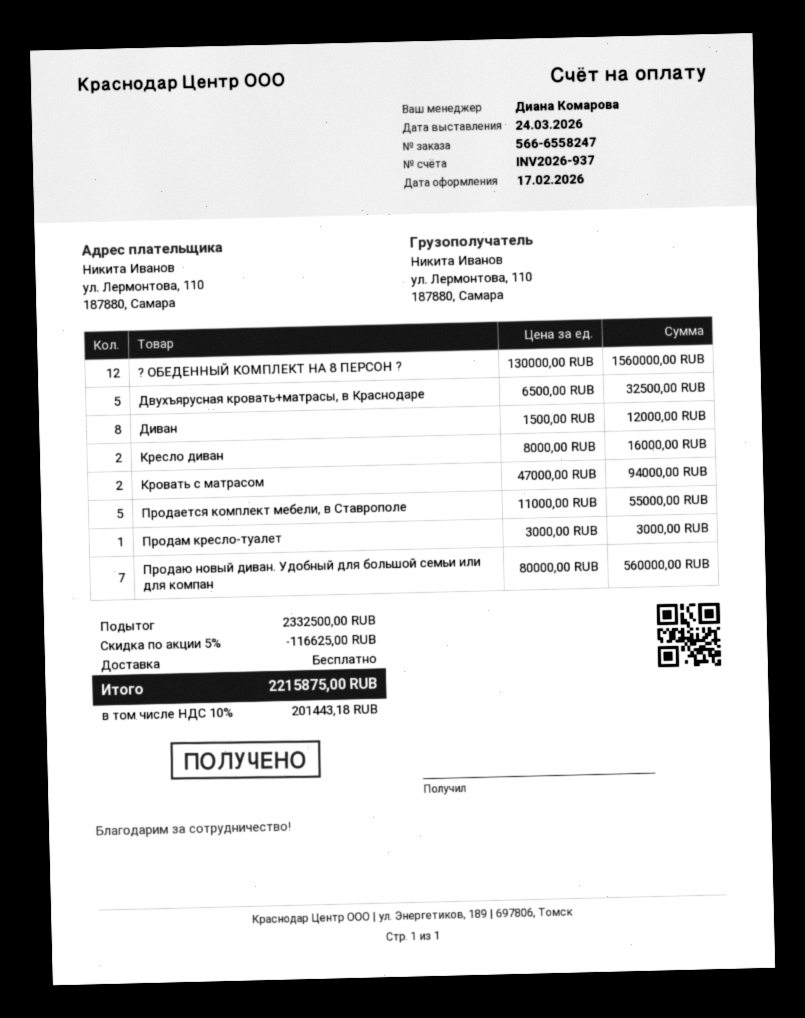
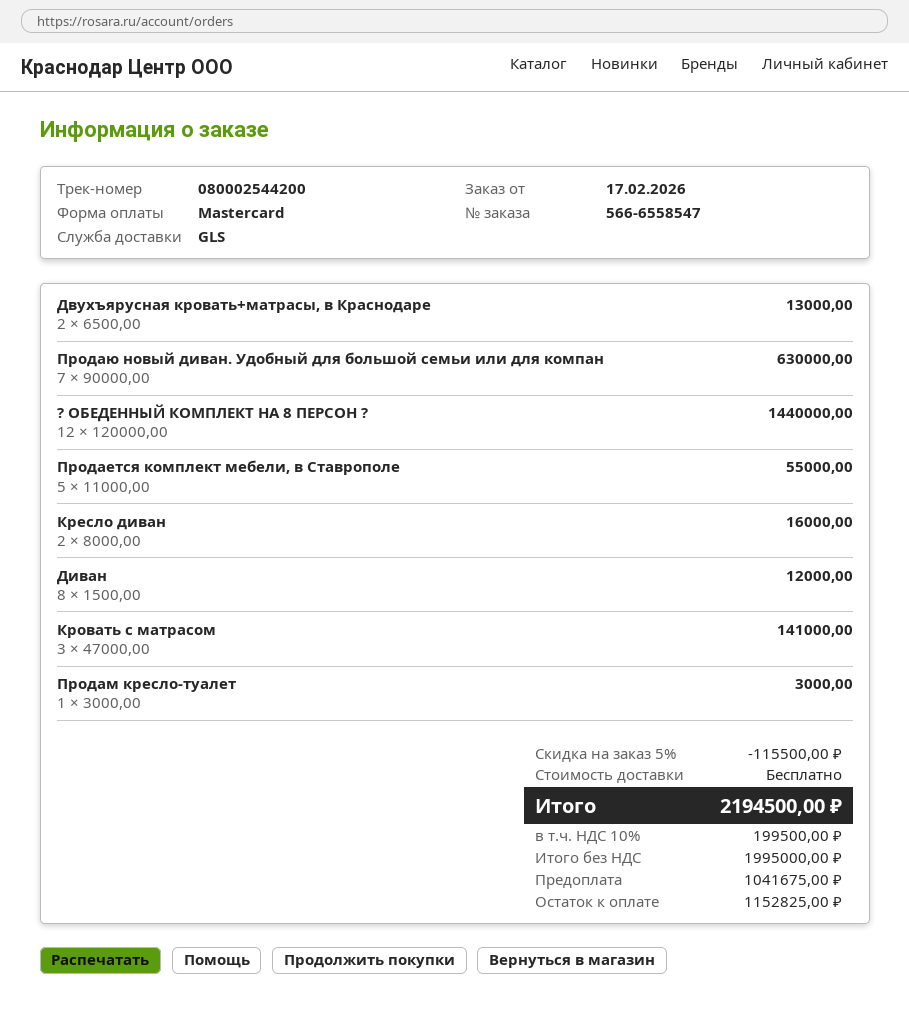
order number: 566-6558247 -> 566-6558547
? ОБЕДЕННЫЙ КОМПЛЕКТ НА 8 ПЕРСОН ?: 12 x 130000.00 = 1560000.00 -> 12 x 120000.00 = 1440000.00
Двухъярусная кровать+матрасы, в Краснодаре: 5 x 6500.00 = 32500.00 -> 2 x 6500.00 = 13000.00
Кровать с матрасом: 2 x 47000.00 = 94000.00 -> 3 x 47000.00 = 141000.00
Продаю новый диван. Удобный для большой семьи или для компан: 7 x 80000.00 = 560000.00 -> 7 x 90000.00 = 630000.00
discount: 5% = 116625.00 -> 5% = 115500.00
tax: 10% = 201443.18 -> 10% = 199500.00
total: 2215875.00 -> 2194500.00

